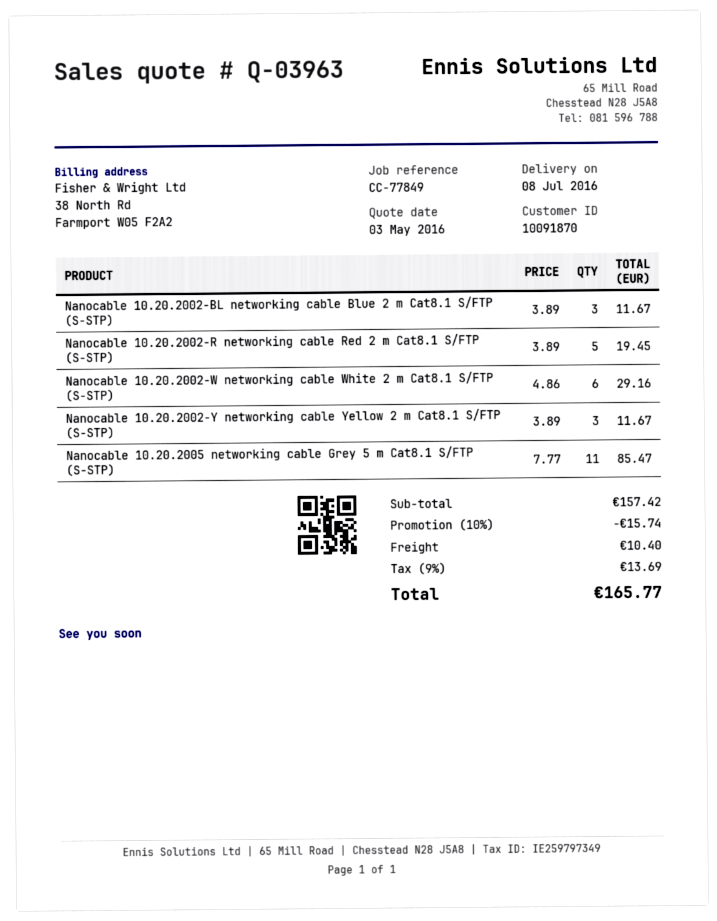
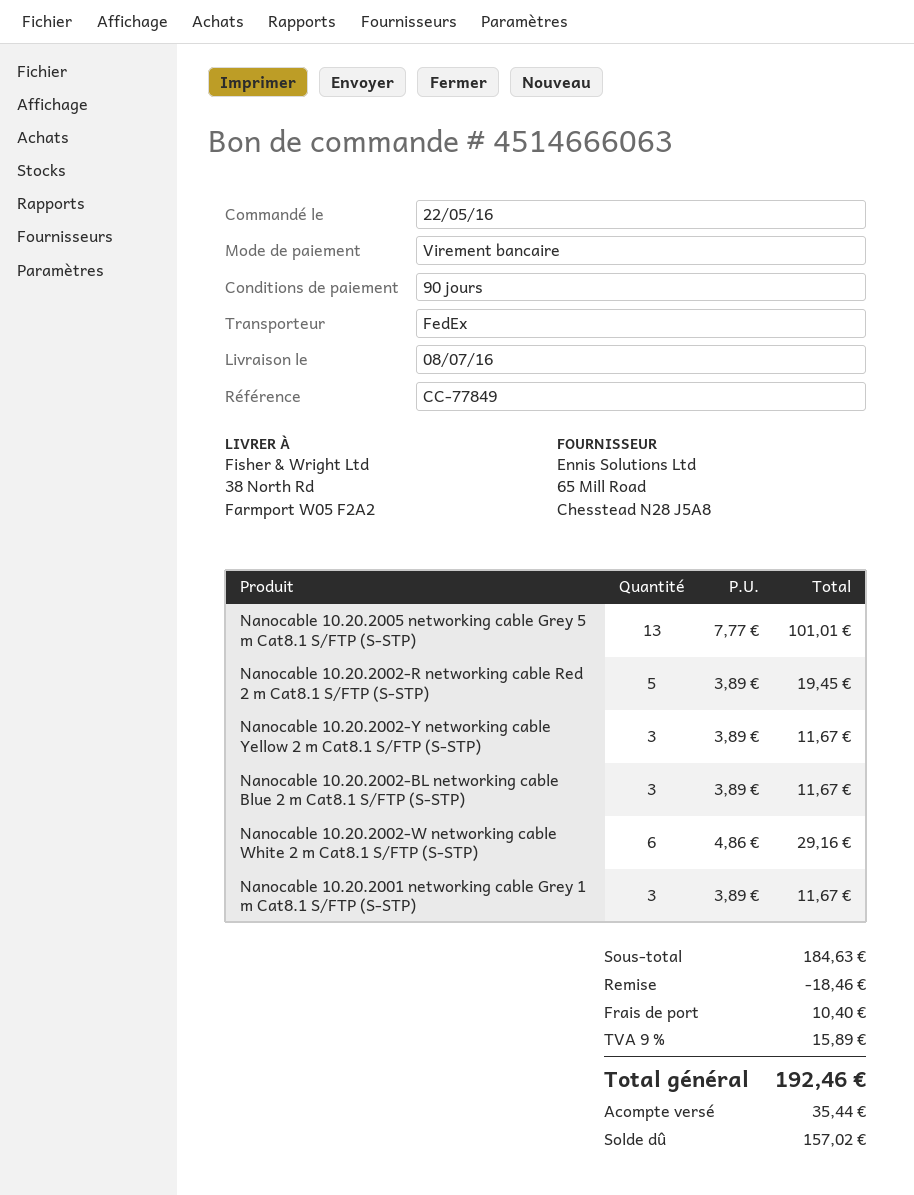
Nanocable 10.20.2005 networking cable Grey 5 m Cat8.1 S/FTP (S-STP): 11 x 7.77 = 85.47 -> 13 x 7.77 = 101.01
Nanocable 10.20.2001 networking cable Grey 1 m Cat8.1 S/FTP (S-STP): none -> 3 x 3.89 = 11.67
subtotal: 157.42 -> 184.63
discount: 15.74 -> 18.46
tax: 9% = 13.69 -> 9% = 15.89
total: 165.77 -> 192.46

